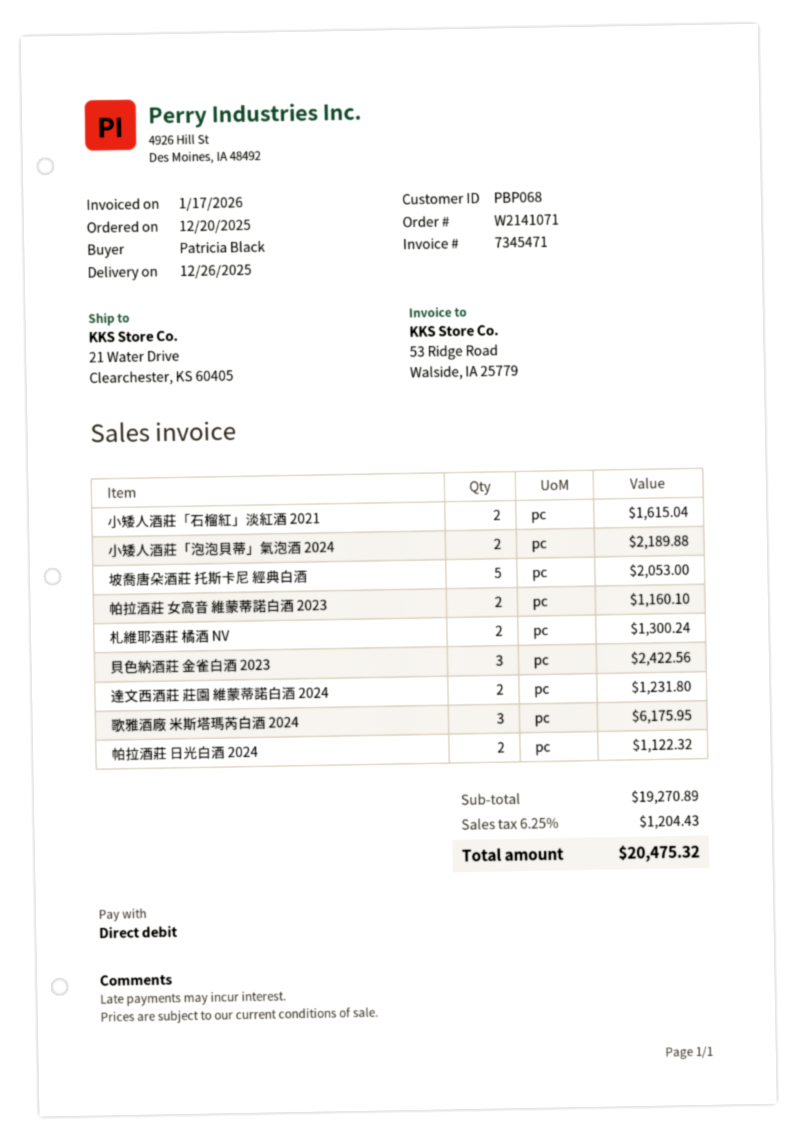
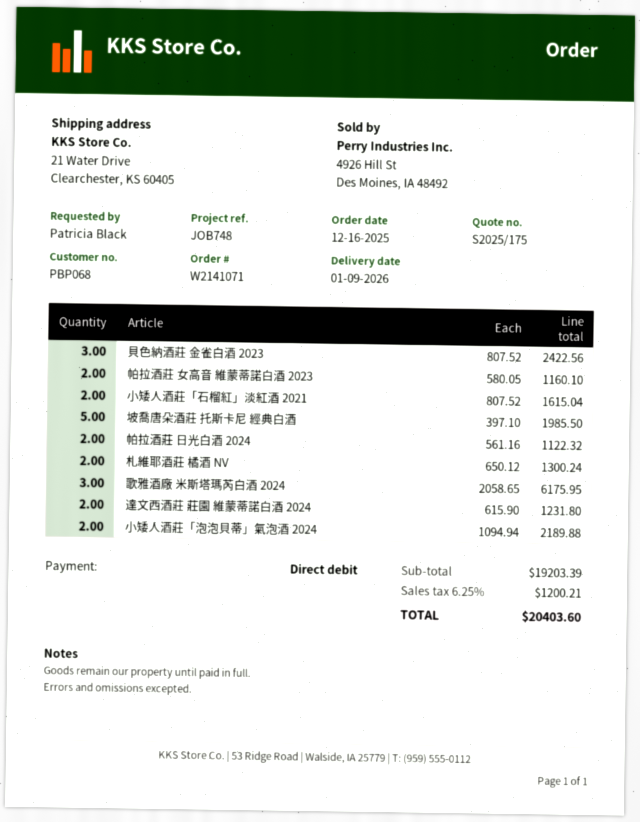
order date: 2025-12-20 -> 2025-12-16
delivery date: 2025-12-26 -> 2026-01-09
坡喬唐朵酒莊 托斯卡尼 經典白酒: 5 for 2053.00 -> 5 for 1985.50
subtotal: 19270.89 -> 19203.39
tax: 6.25% = 1204.43 -> 6.25% = 1200.21
total: 20475.32 -> 20403.60

